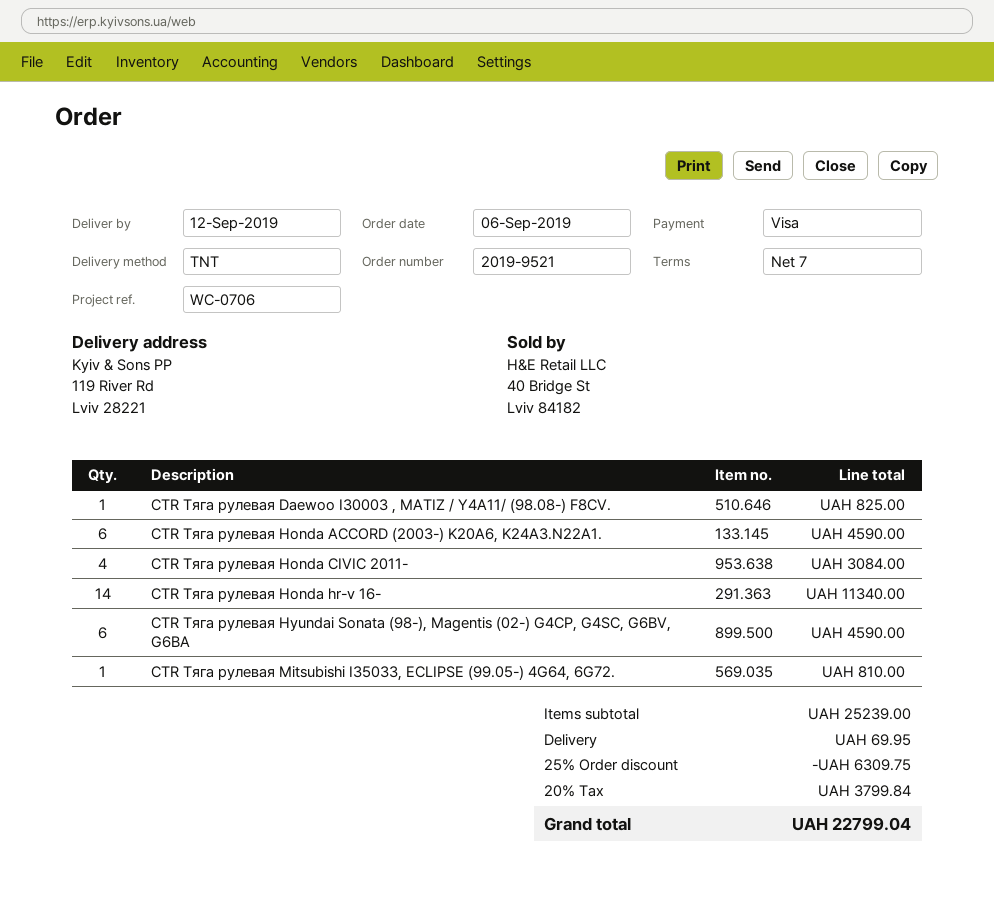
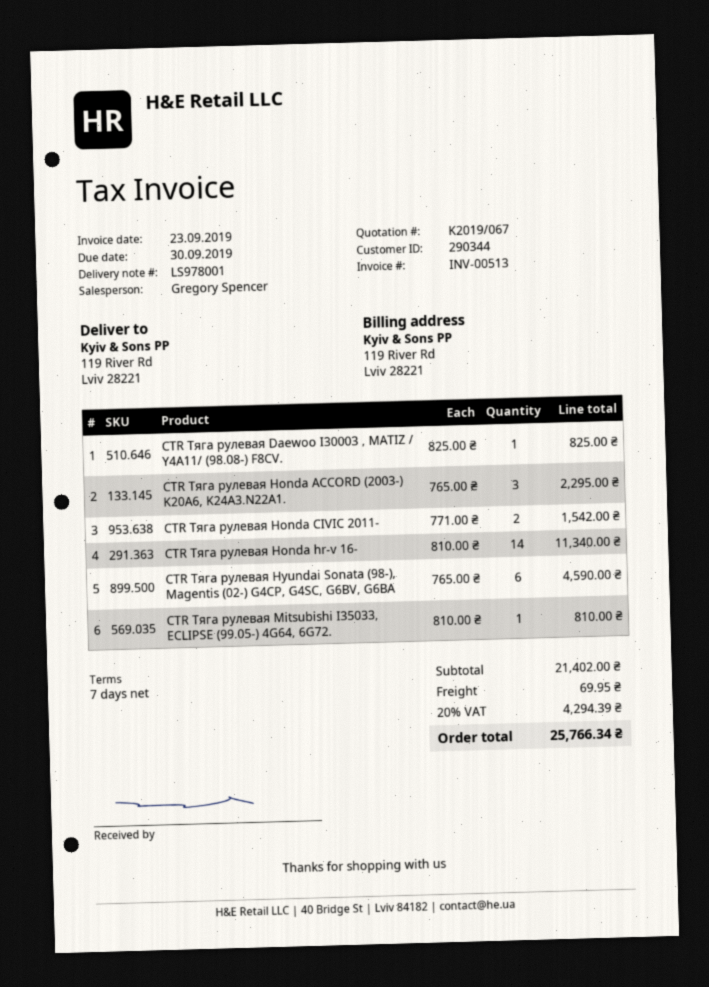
CTR Тяга рулевая Honda ACCORD (2003-) K20A6, K24A3.N22A1.: 6 for 4590.00 -> 3 for 2295.00
CTR Тяга рулевая Honda CIVIC 2011-: 4 for 3084.00 -> 2 for 1542.00
subtotal: 25239.00 -> 21402.00
discount: 25% = 6309.75 -> none
tax: 20% = 3799.84 -> 20% = 4294.39
total: 22799.04 -> 25766.34

